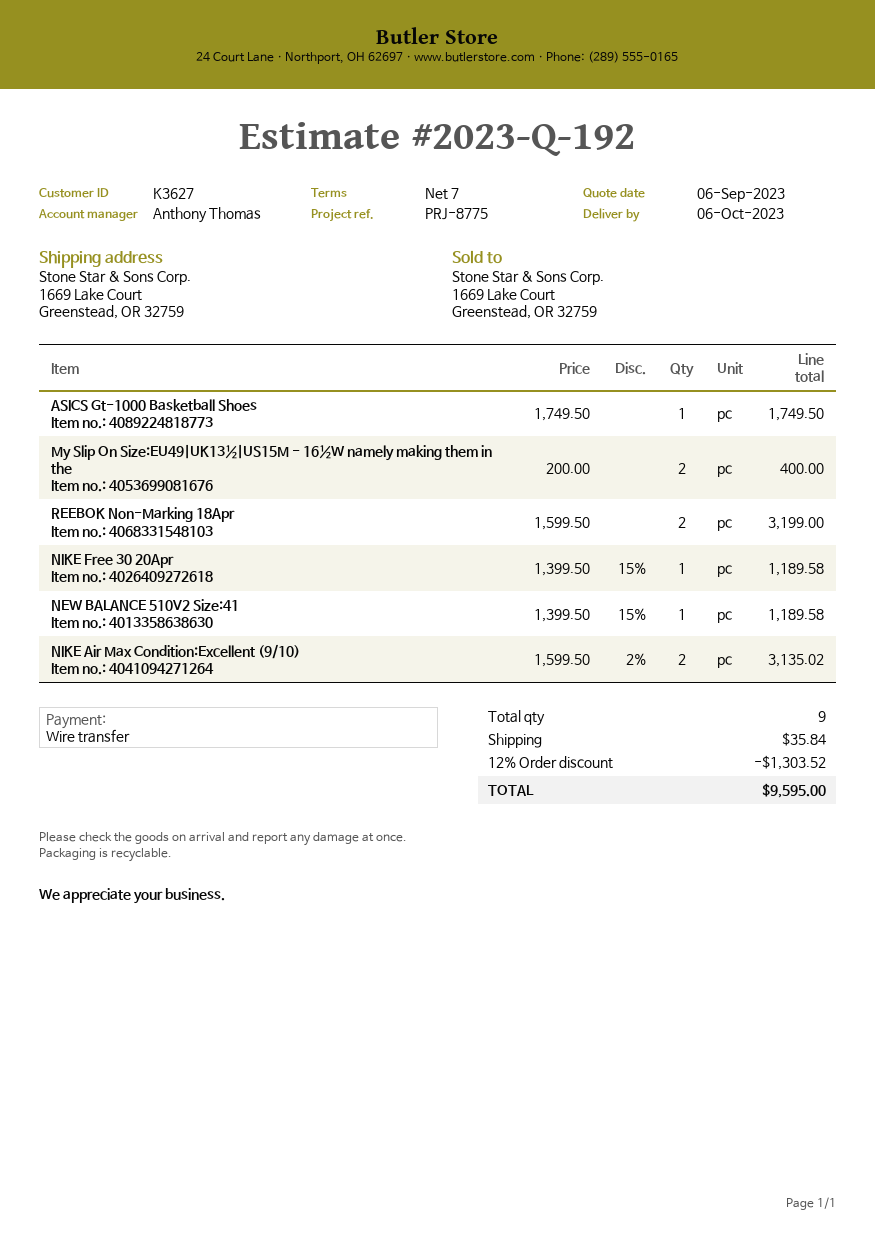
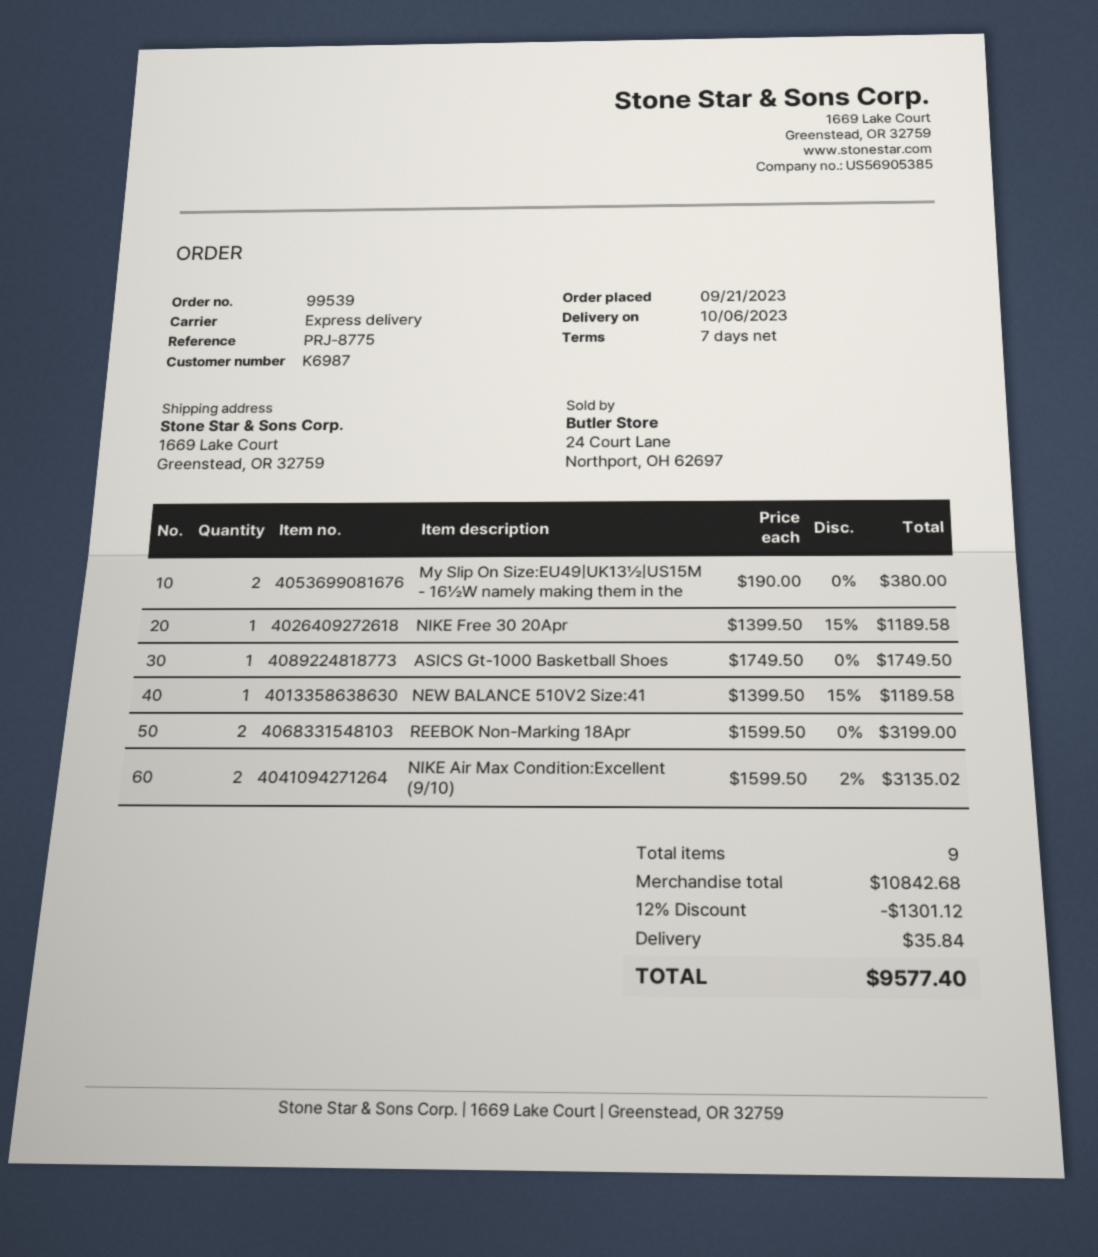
customer number: K3627 -> K6987
My Slip On Size:EU49|UK13½|US15M - 16½W namely making them in the: 2 x 200.00 = 400.00 -> 2 x 190.00 = 380.00
discount: 12% = 1303.52 -> 12% = 1301.12
total: 9595.00 -> 9577.40

